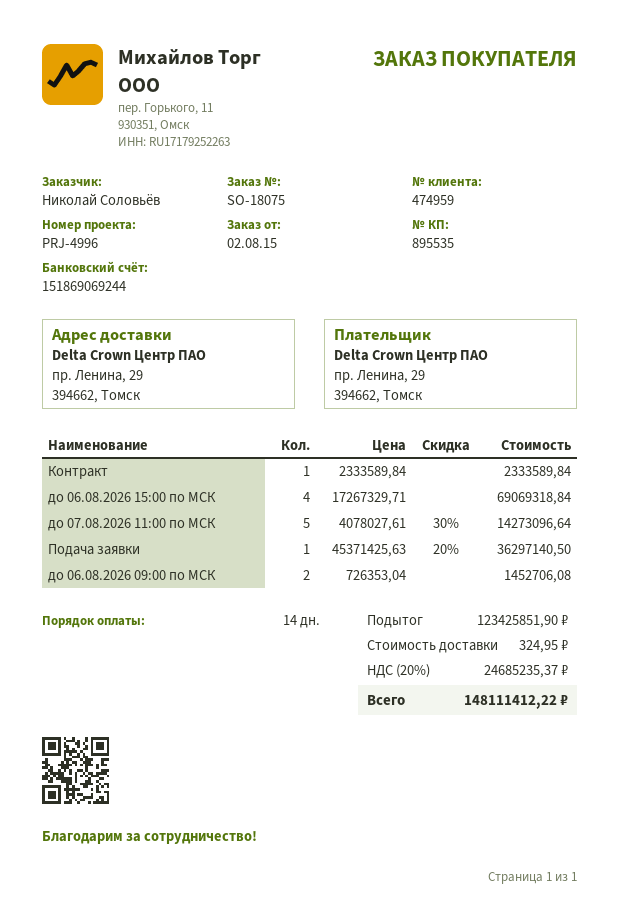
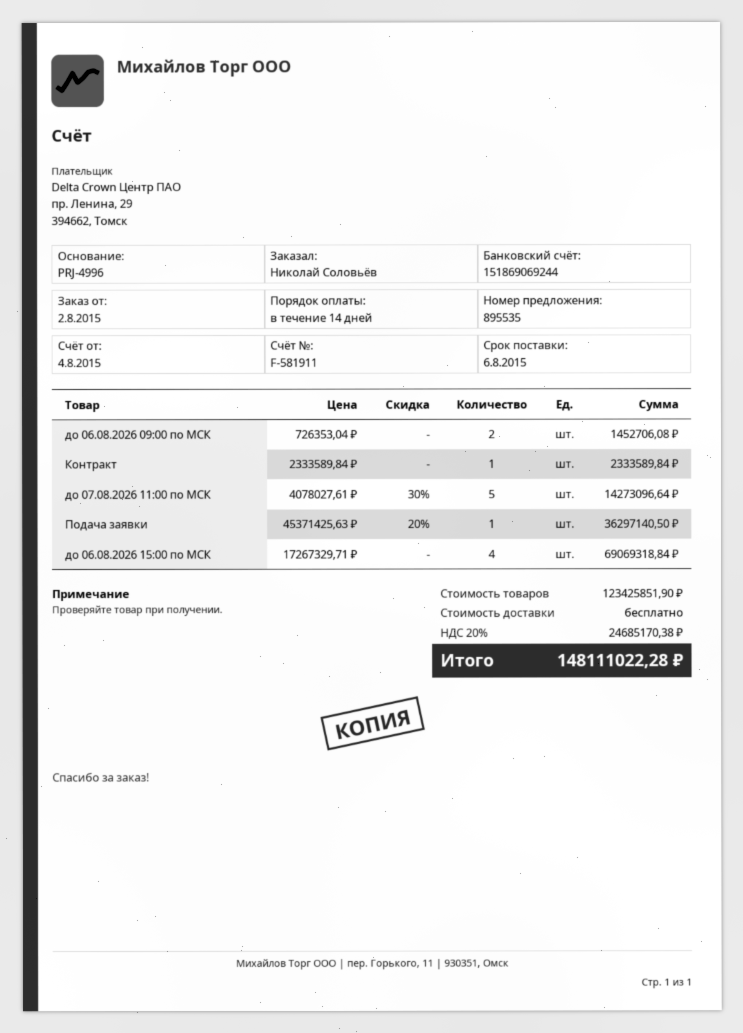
shipping: 324.95 -> 0.00
tax: 20% = 24685235.37 -> 20% = 24685170.38
total: 148111412.22 -> 148111022.28

